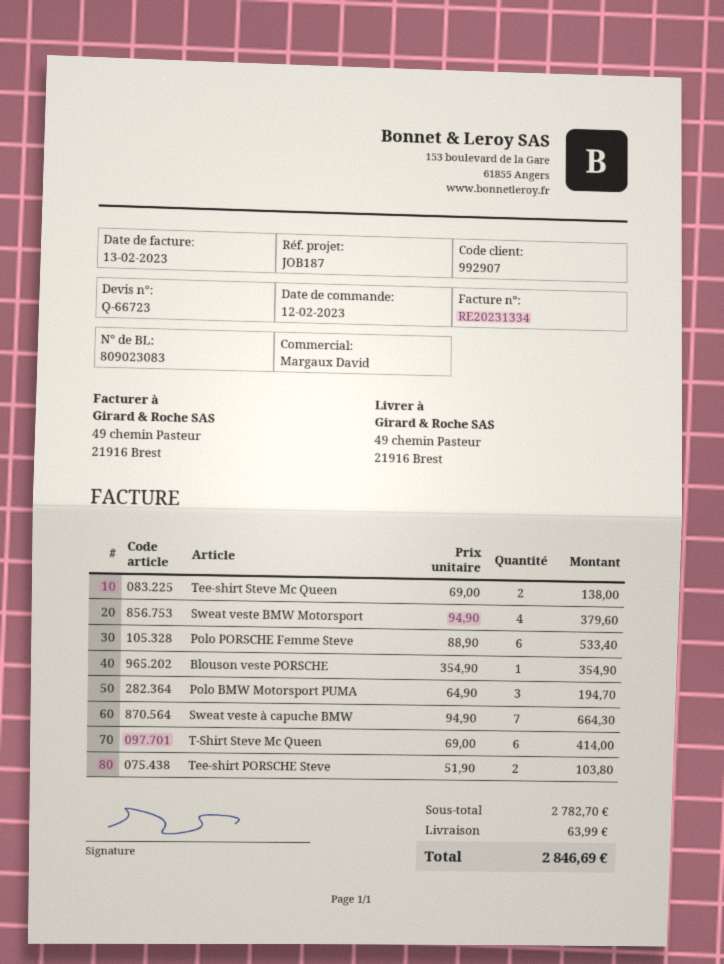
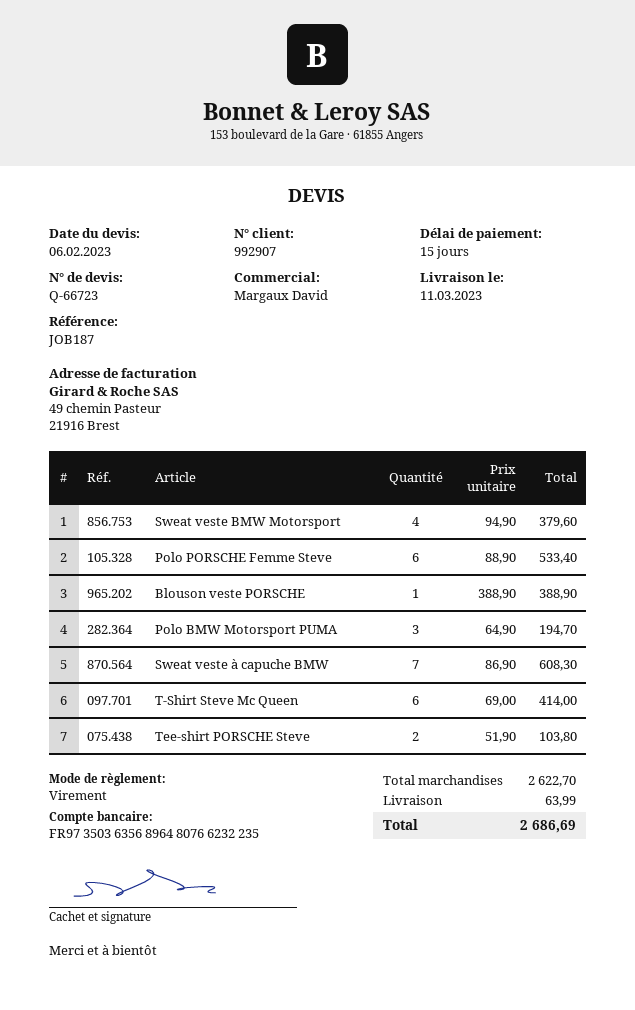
Tee-shirt Steve Mc Queen: 2 x 69.00 = 138.00 -> none
Blouson veste PORSCHE: 1 x 354.90 = 354.90 -> 1 x 388.90 = 388.90
Sweat veste à capuche BMW: 7 x 94.90 = 664.30 -> 7 x 86.90 = 608.30
subtotal: 2782.70 -> 2622.70
total: 2846.69 -> 2686.69

